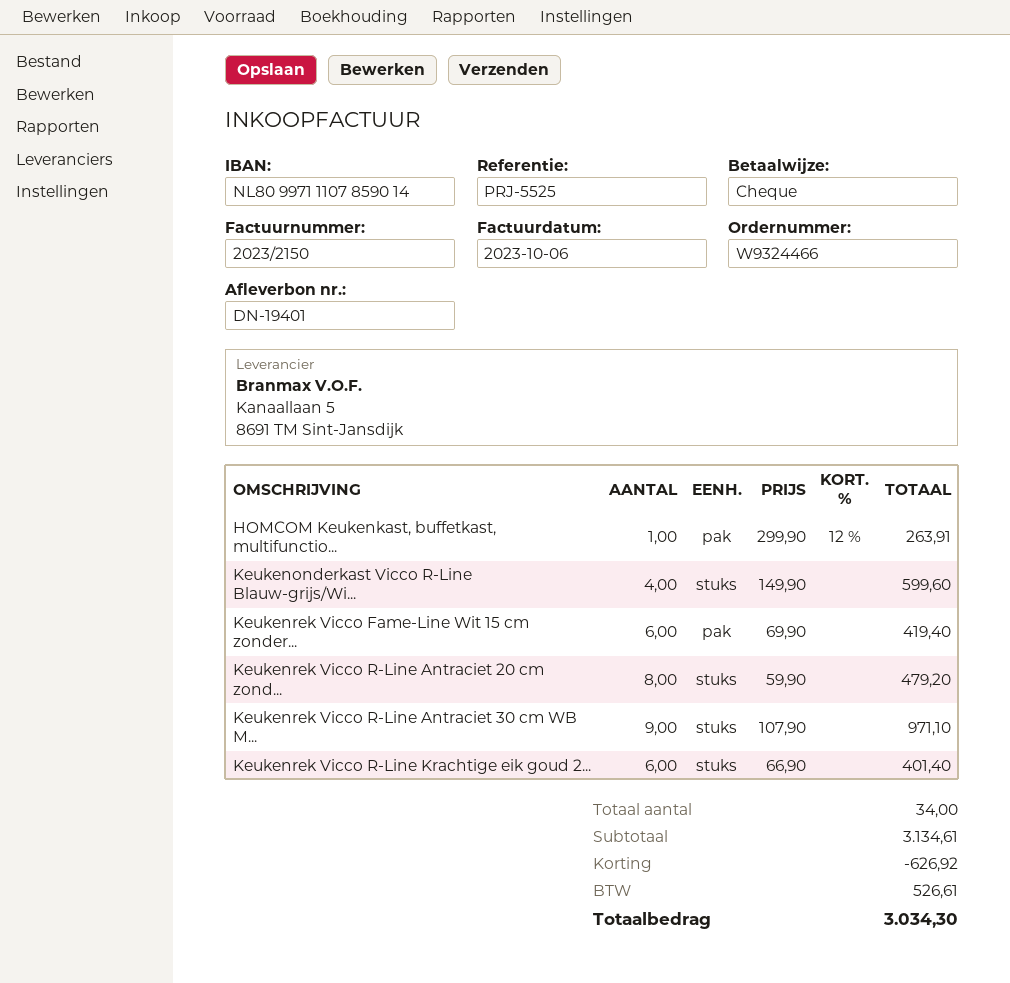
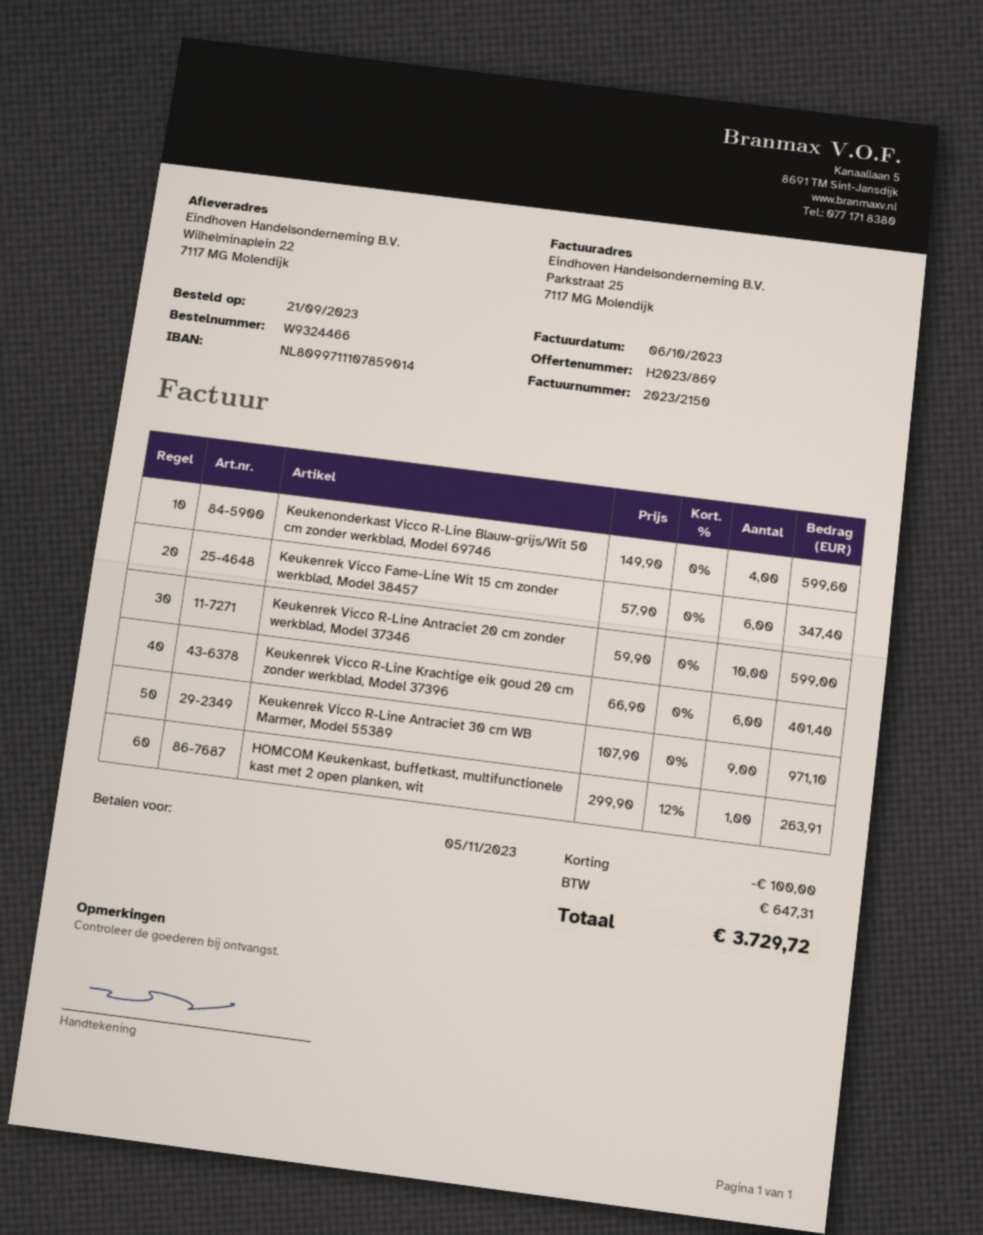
Keukenrek Vicco Fame-Line Wit 15 cm zonder...: 6 x 69.90 = 419.40 -> 6 x 57.90 = 347.40
Keukenrek Vicco R-Line Antraciet 20 cm zond...: 8 x 59.90 = 479.20 -> 10 x 59.90 = 599.00
discount: 626.92 -> 100.00
tax: 526.61 -> 647.31
total: 3034.30 -> 3729.72

